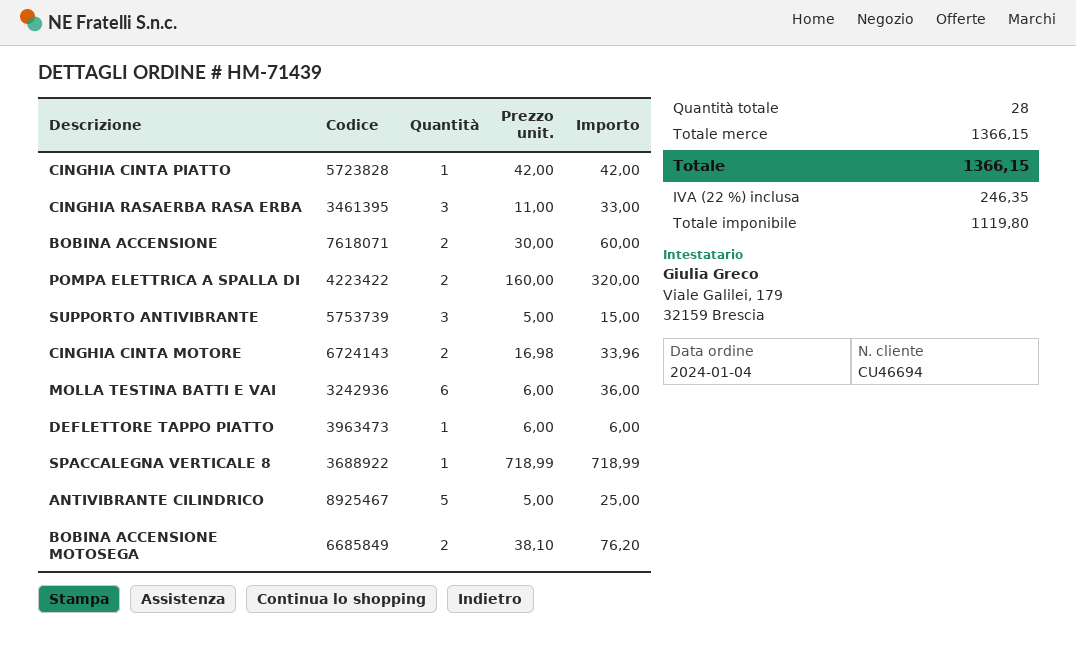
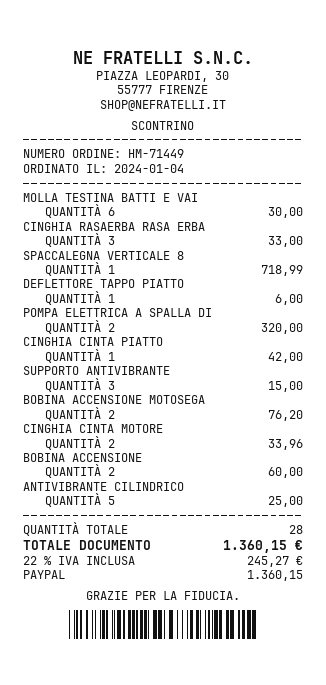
order number: HM-71439 -> HM-71449
MOLLA TESTINA BATTI E VAI: 6 for 36.00 -> 6 for 30.00
tax: 22% = 246.35 -> 22% = 245.27
total: 1366.15 -> 1360.15

